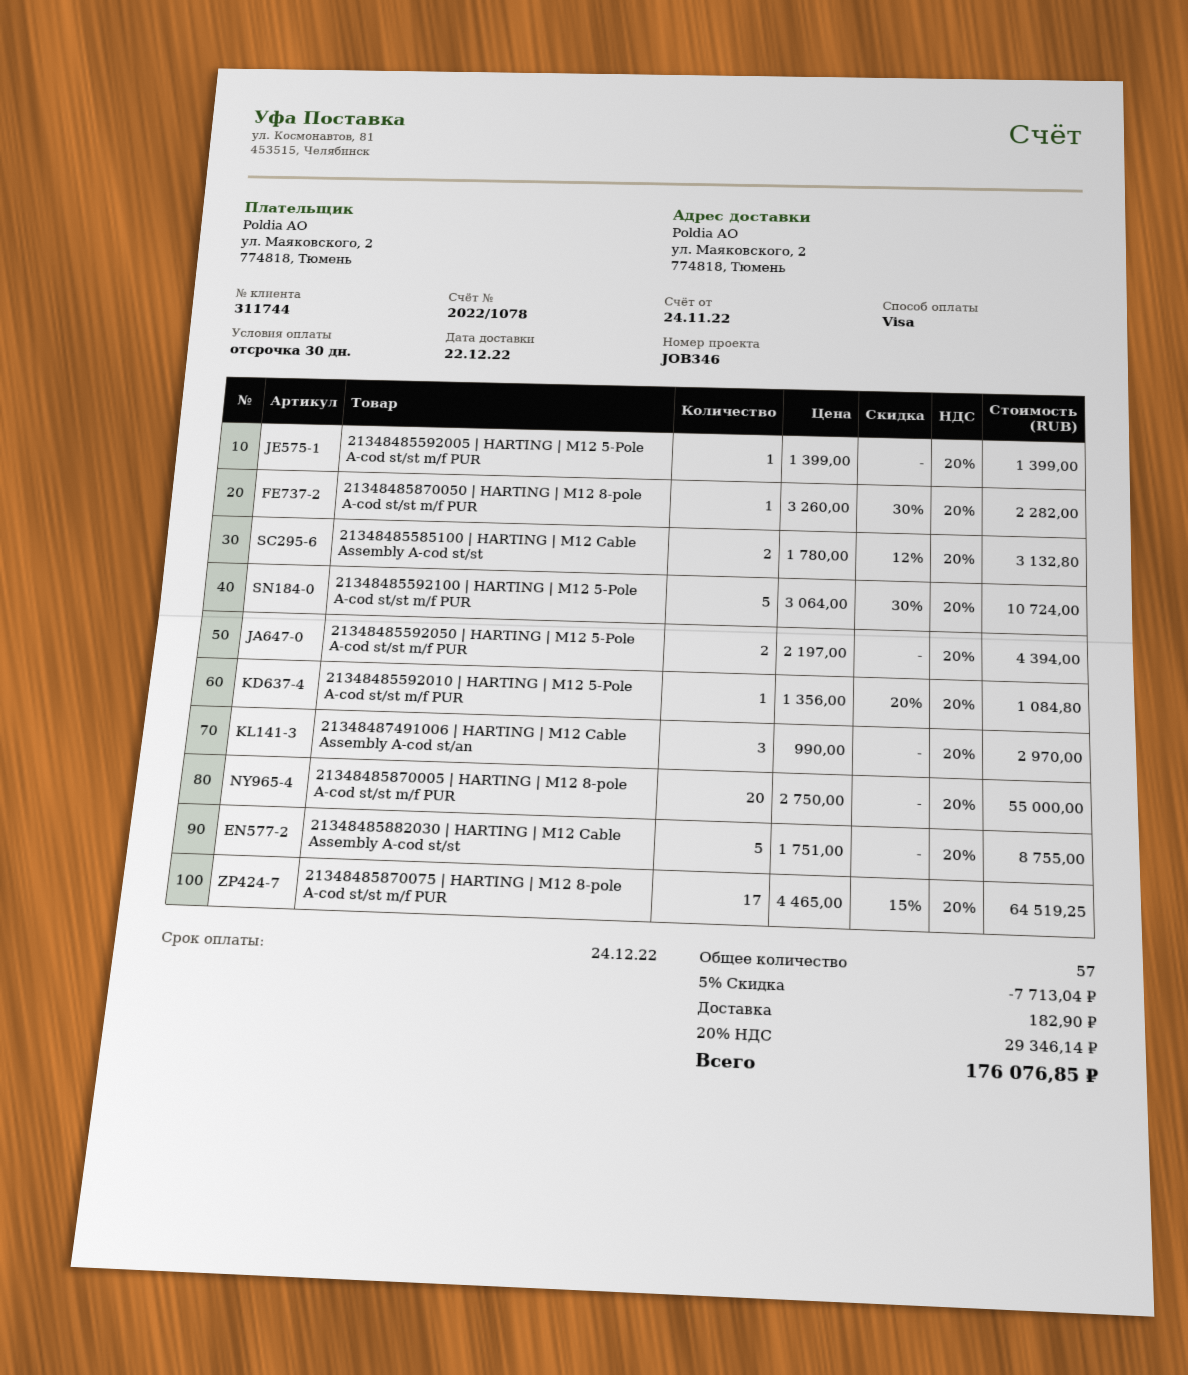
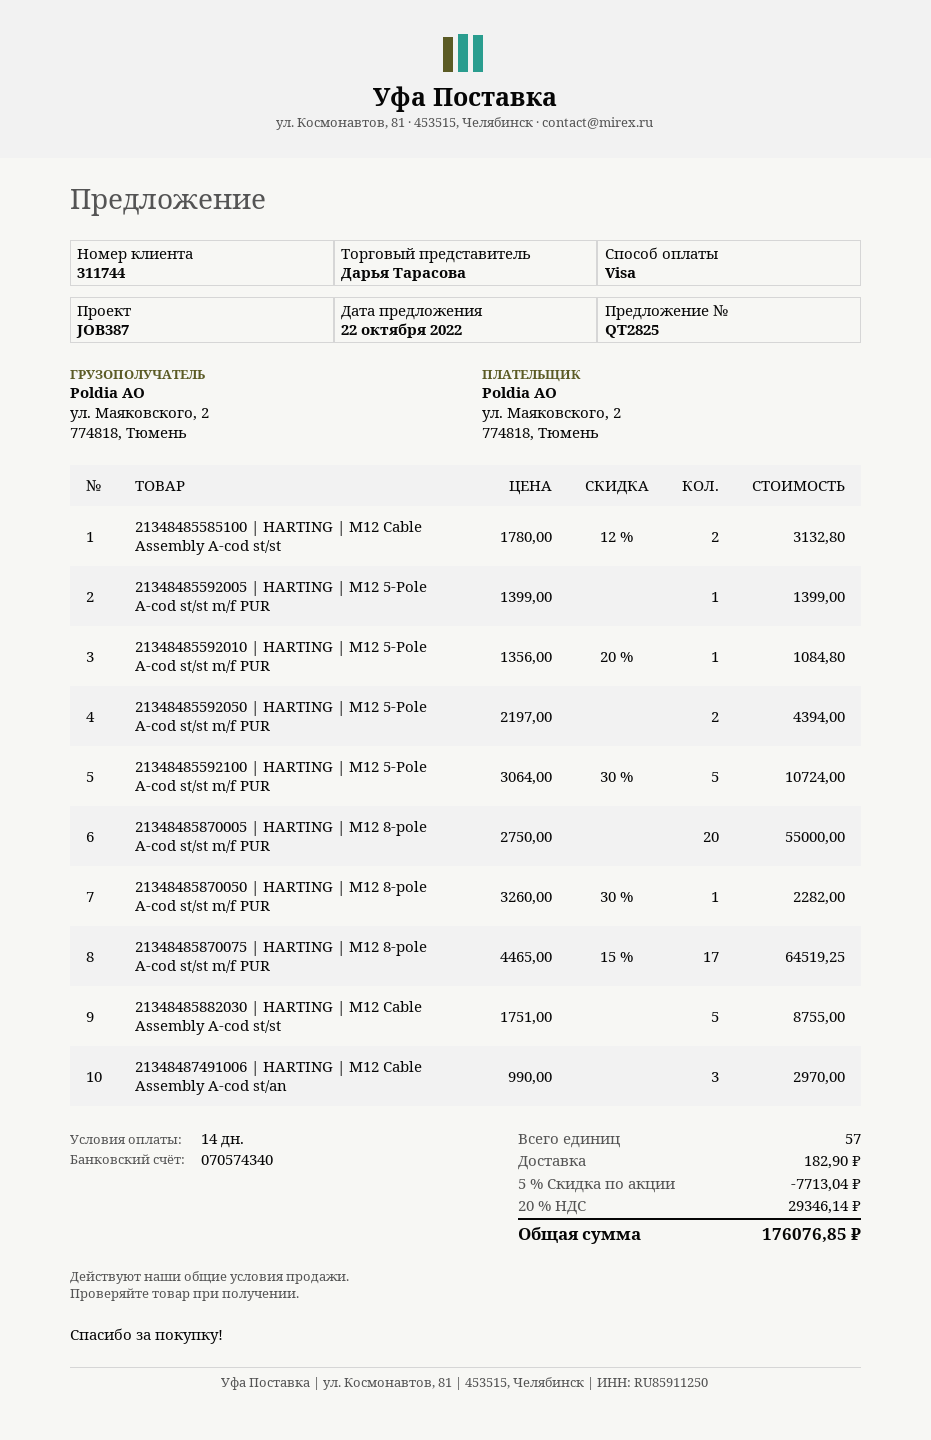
payment terms: 30 days -> 14 days
reference: JOB346 -> JOB387

